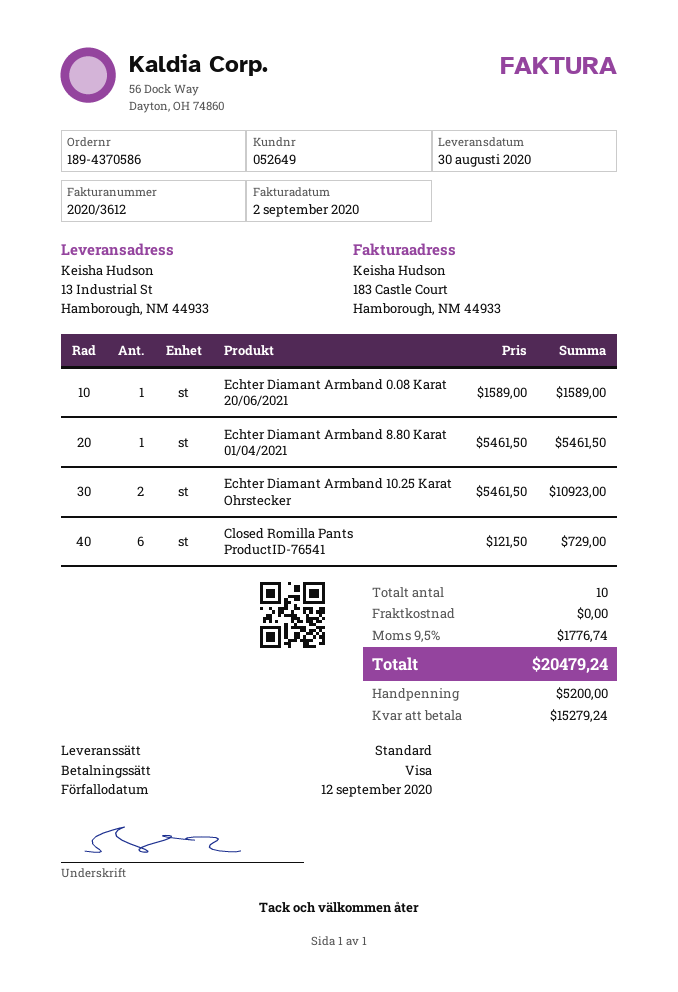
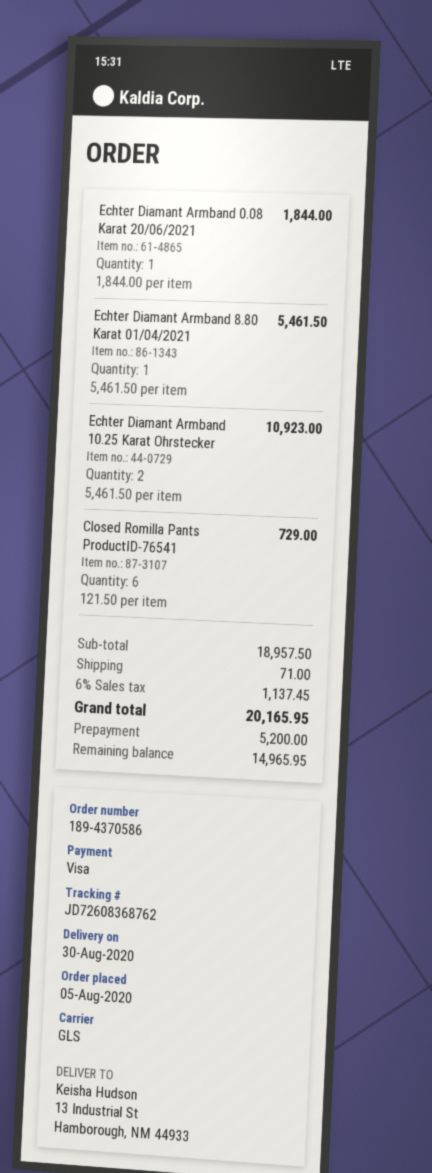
shipping method: standard -> GLS
Echter Diamant Armband 0.08 Karat 20/06/2021: 1 x 1589.00 = 1589.00 -> 1 x 1844.00 = 1844.00
shipping: 0.00 -> 71.00
tax: 9.5% = 1776.74 -> 6% = 1137.45
total: 20479.24 -> 20165.95
balance: 15279.24 -> 14965.95

